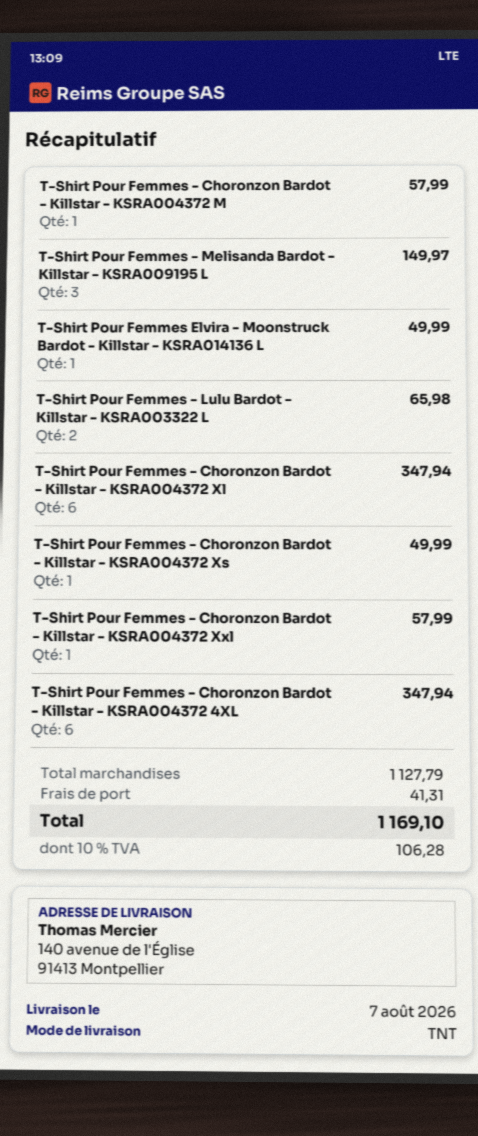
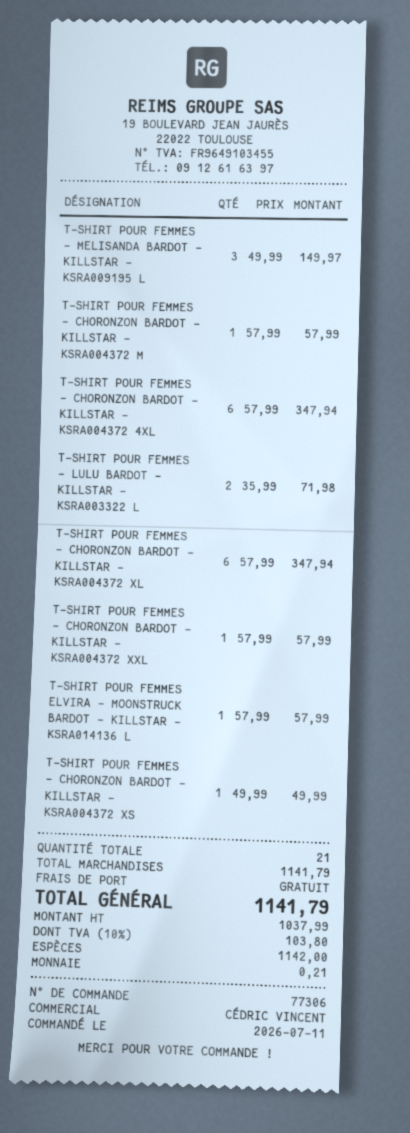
T-Shirt Pour Femmes Elvira - Moonstruck Bardot - Killstar - KSRA014136 L: 1 for 49.99 -> 1 for 57.99
T-Shirt Pour Femmes - Lulu Bardot - Killstar - KSRA003322 L: 2 for 65.98 -> 2 for 71.98
subtotal: 1127.79 -> 1141.79
shipping: 41.31 -> 0.00
tax: 10% = 106.28 -> 10% = 103.80
total: 1169.10 -> 1141.79

